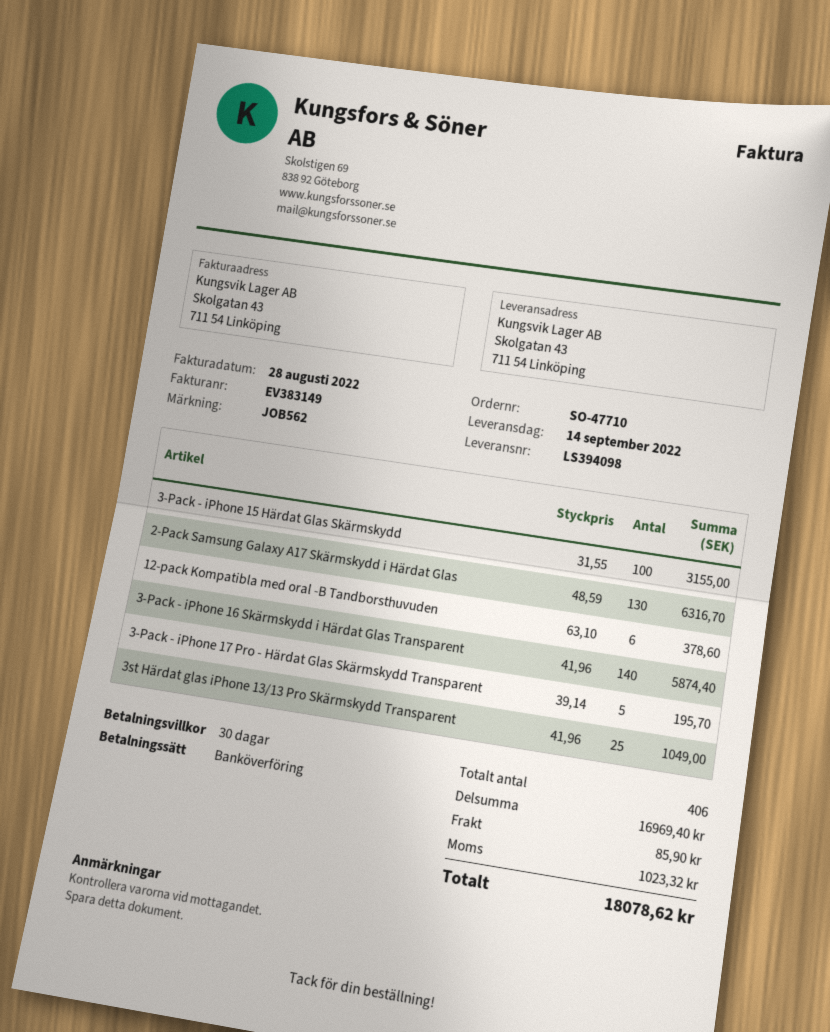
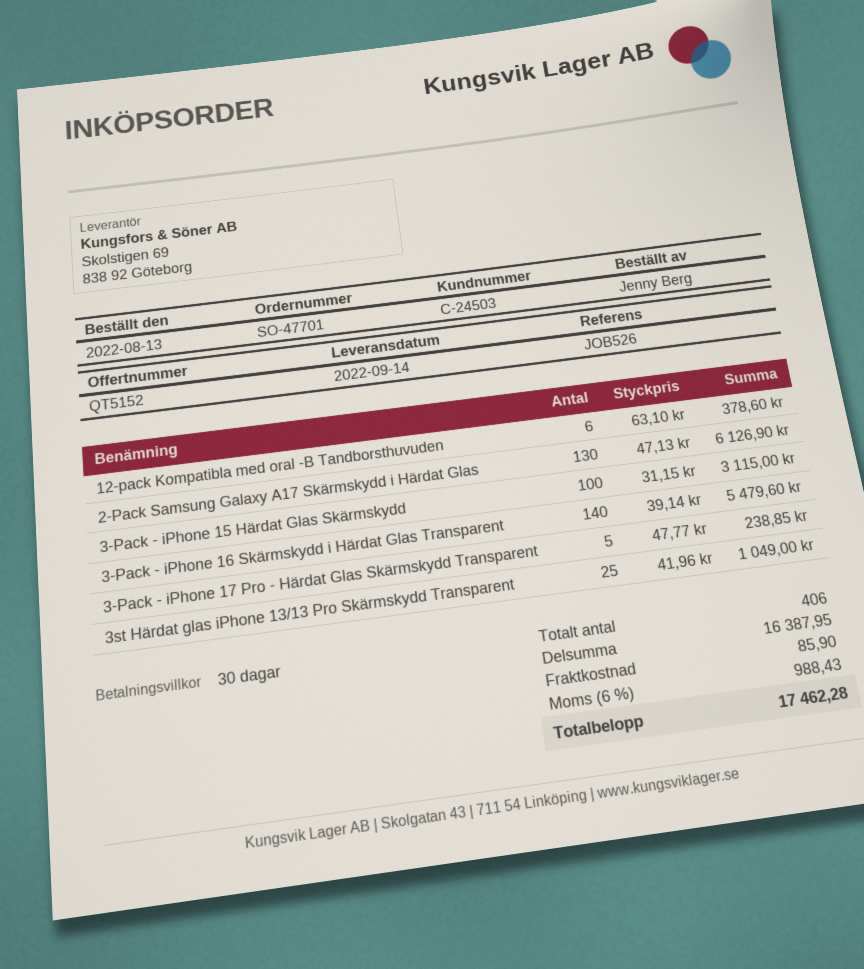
order number: SO-47710 -> SO-47701
reference: JOB562 -> JOB526
3-Pack - iPhone 15 Härdat Glas Skärmskydd: 100 x 31.55 = 3155.00 -> 100 x 31.15 = 3115.00
2-Pack Samsung Galaxy A17 Skärmskydd i Härdat Glas: 130 x 48.59 = 6316.70 -> 130 x 47.13 = 6126.90
3-Pack - iPhone 16 Skärmskydd i Härdat Glas Transparent: 140 x 41.96 = 5874.40 -> 140 x 39.14 = 5479.60
3-Pack - iPhone 17 Pro - Härdat Glas Skärmskydd Transparent: 5 x 39.14 = 195.70 -> 5 x 47.77 = 238.85
subtotal: 16969.40 -> 16387.95
tax: 1023.32 -> 988.43
total: 18078.62 -> 17462.28

